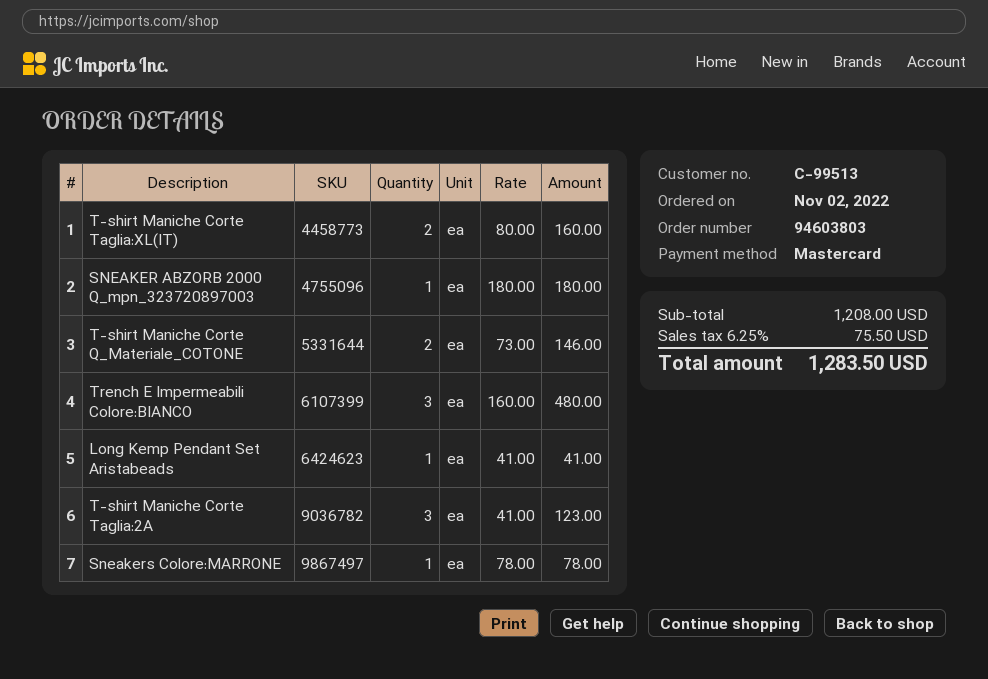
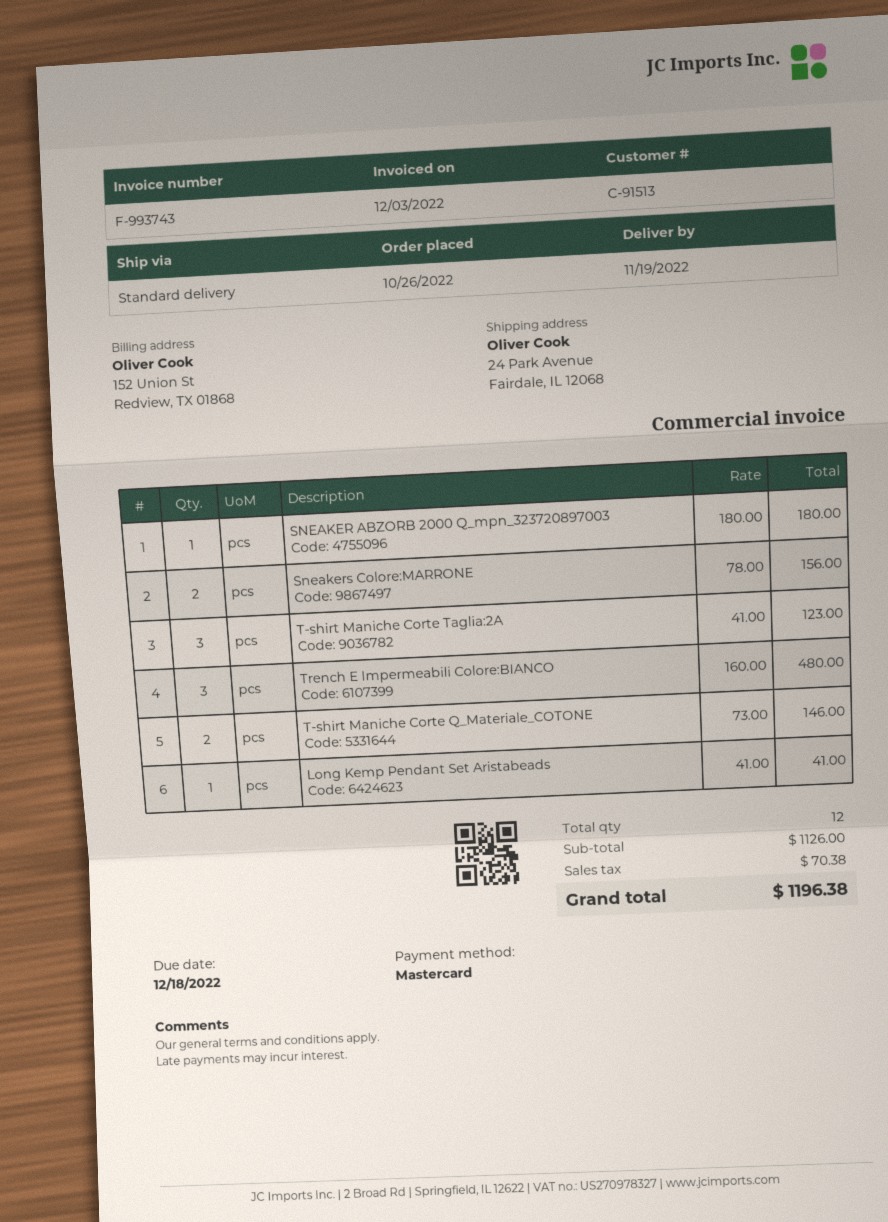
order date: 2022-11-02 -> 2022-10-26
customer number: C-99513 -> C-91513
T-shirt Maniche Corte Taglia:XL(IT): 2 x 80.00 = 160.00 -> none
Sneakers Colore:MARRONE: 1 x 78.00 = 78.00 -> 2 x 78.00 = 156.00
subtotal: 1208.00 -> 1126.00
tax: 75.50 -> 70.38
total: 1283.50 -> 1196.38

